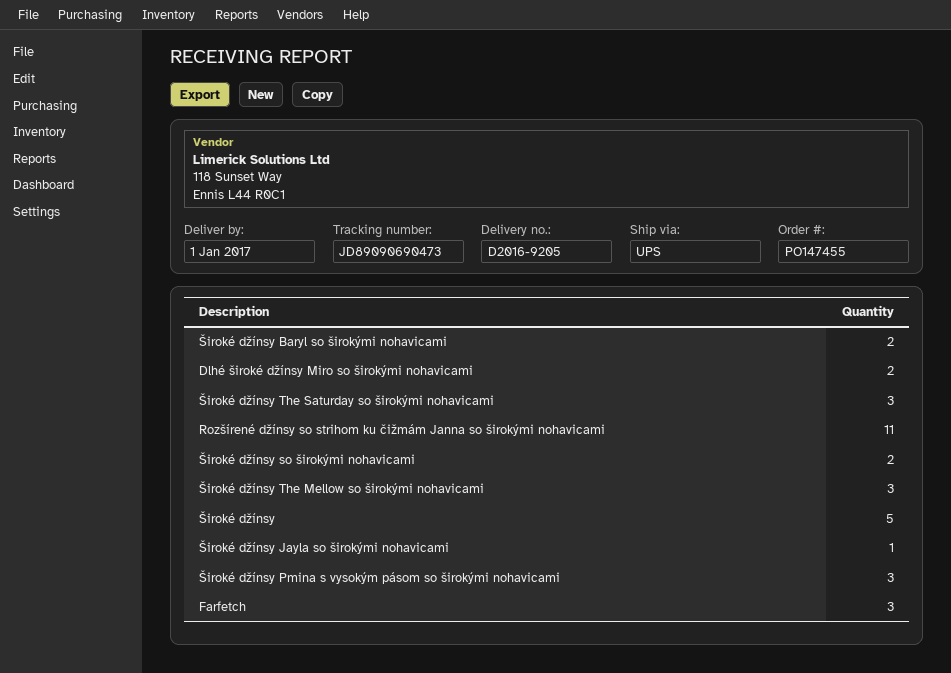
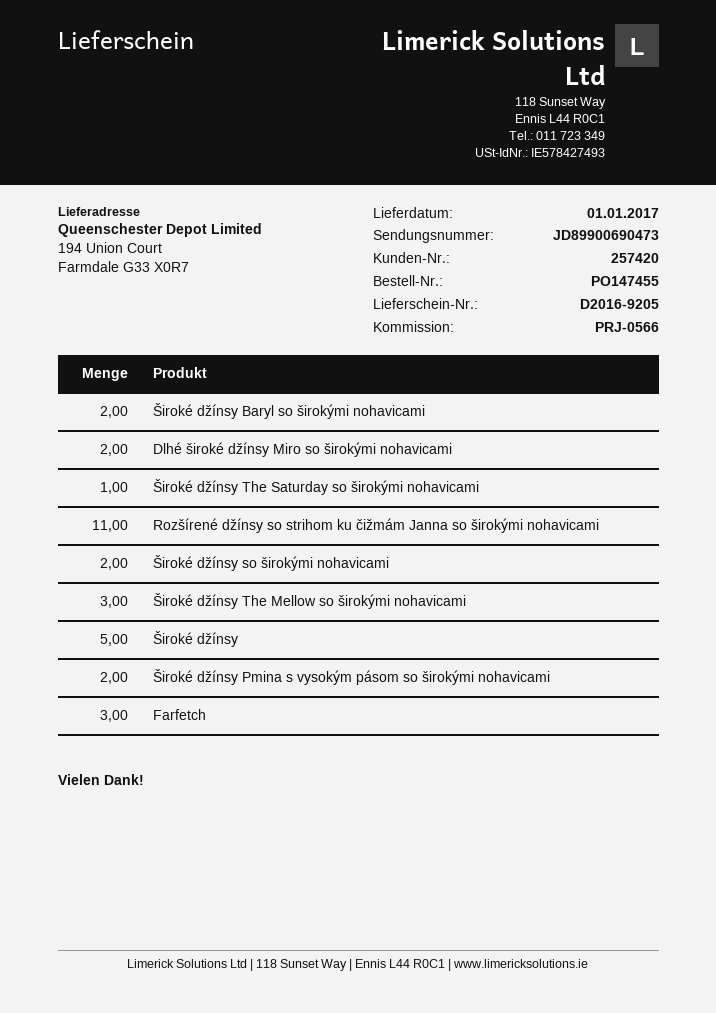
tracking number: JD89090690473 -> JD89900690473
Široké džínsy The Saturday so širokými nohavicami: 3 -> 1
Široké džínsy Jayla so širokými nohavicami: 1 -> none
Široké džínsy Pmina s vysokým pásom so širokými nohavicami: 3 -> 2

